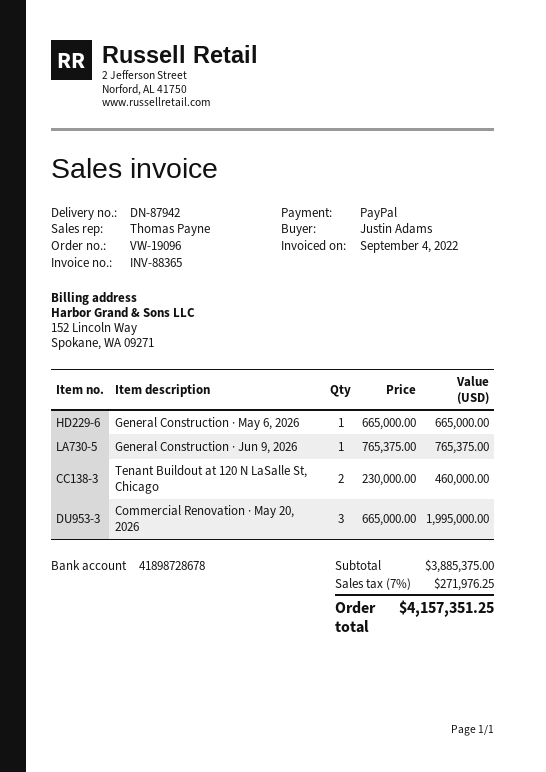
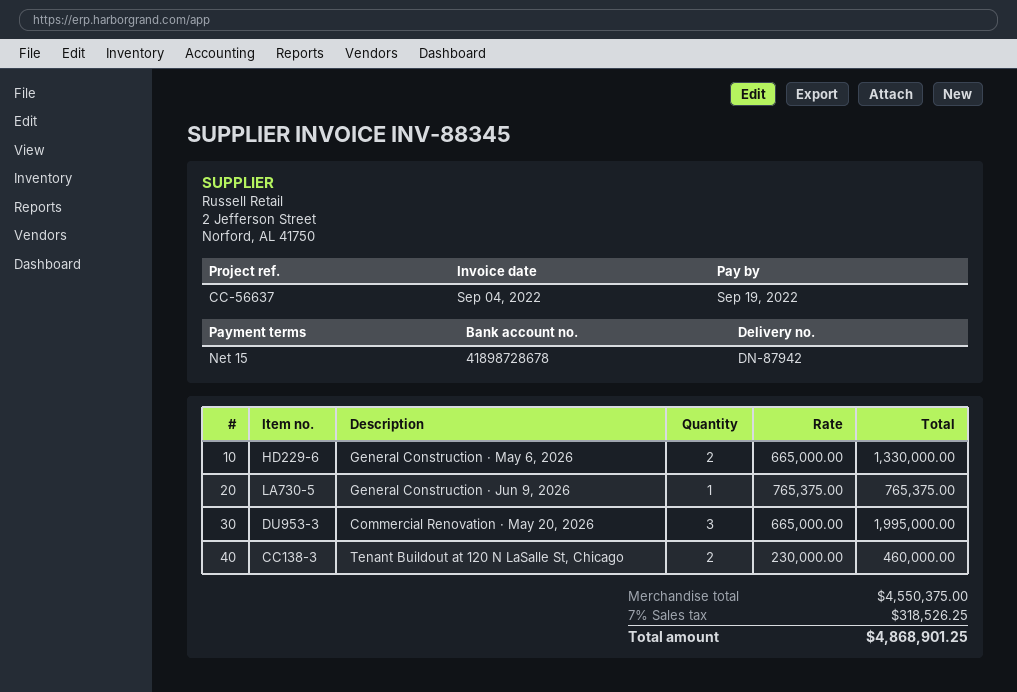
invoice number: INV-88365 -> INV-88345
General Construction · May 6, 2026: 1 x 665000.00 = 665000.00 -> 2 x 665000.00 = 1330000.00
subtotal: 3885375.00 -> 4550375.00
tax: 7% = 271976.25 -> 7% = 318526.25
total: 4157351.25 -> 4868901.25

